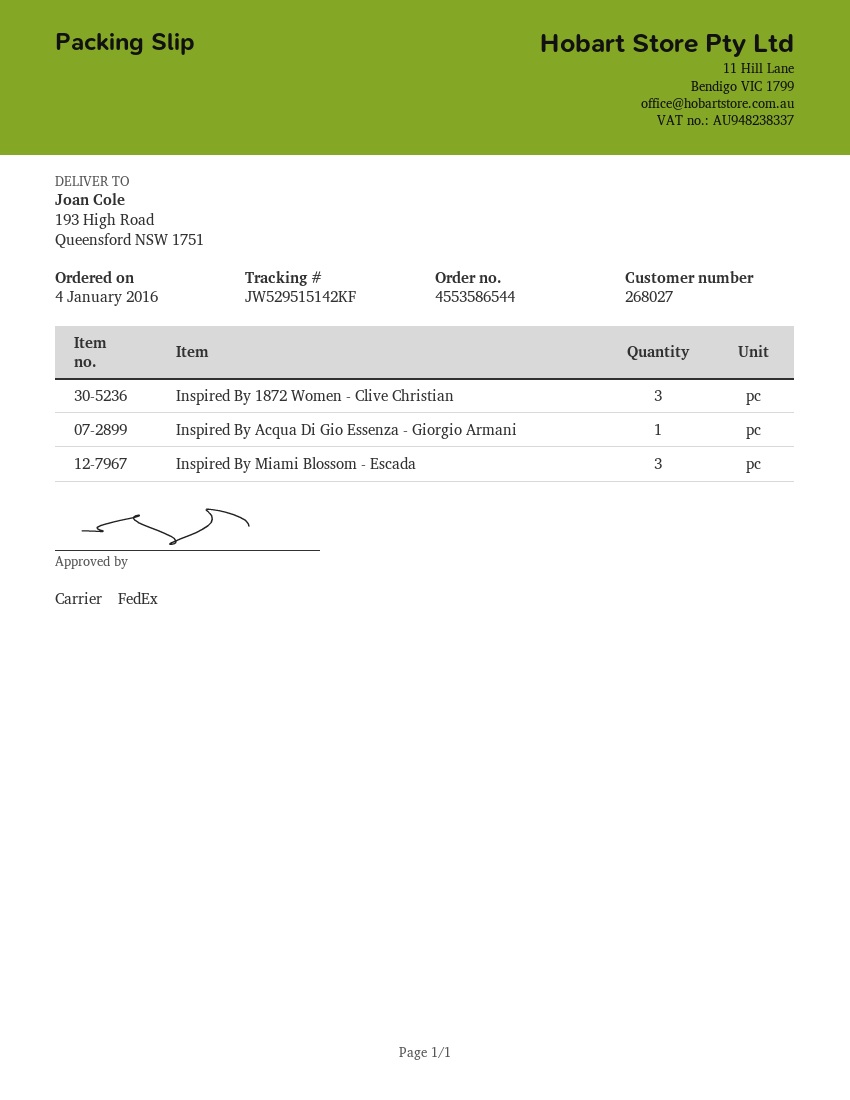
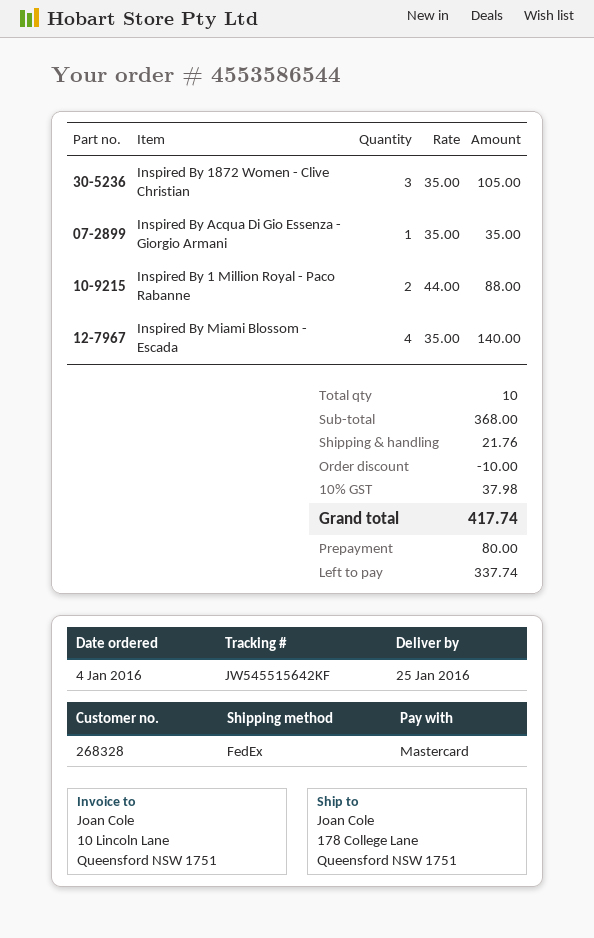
customer number: 268027 -> 268328
tracking number: JW529515142KF -> JW545515642KF
ship to: 193 High Road, Queensford NSW 1751 -> 178 College Lane, Queensford NSW 1751
Inspired By Miami Blossom - Escada: 3 -> 4
Inspired By 1 Million Royal - Paco Rabanne: none -> 2

